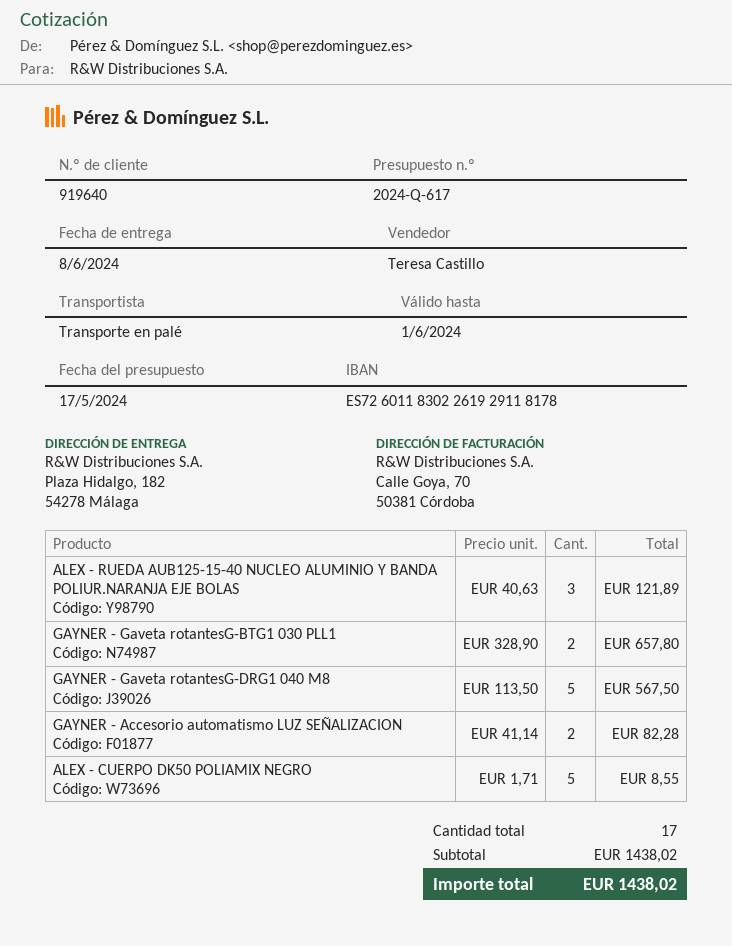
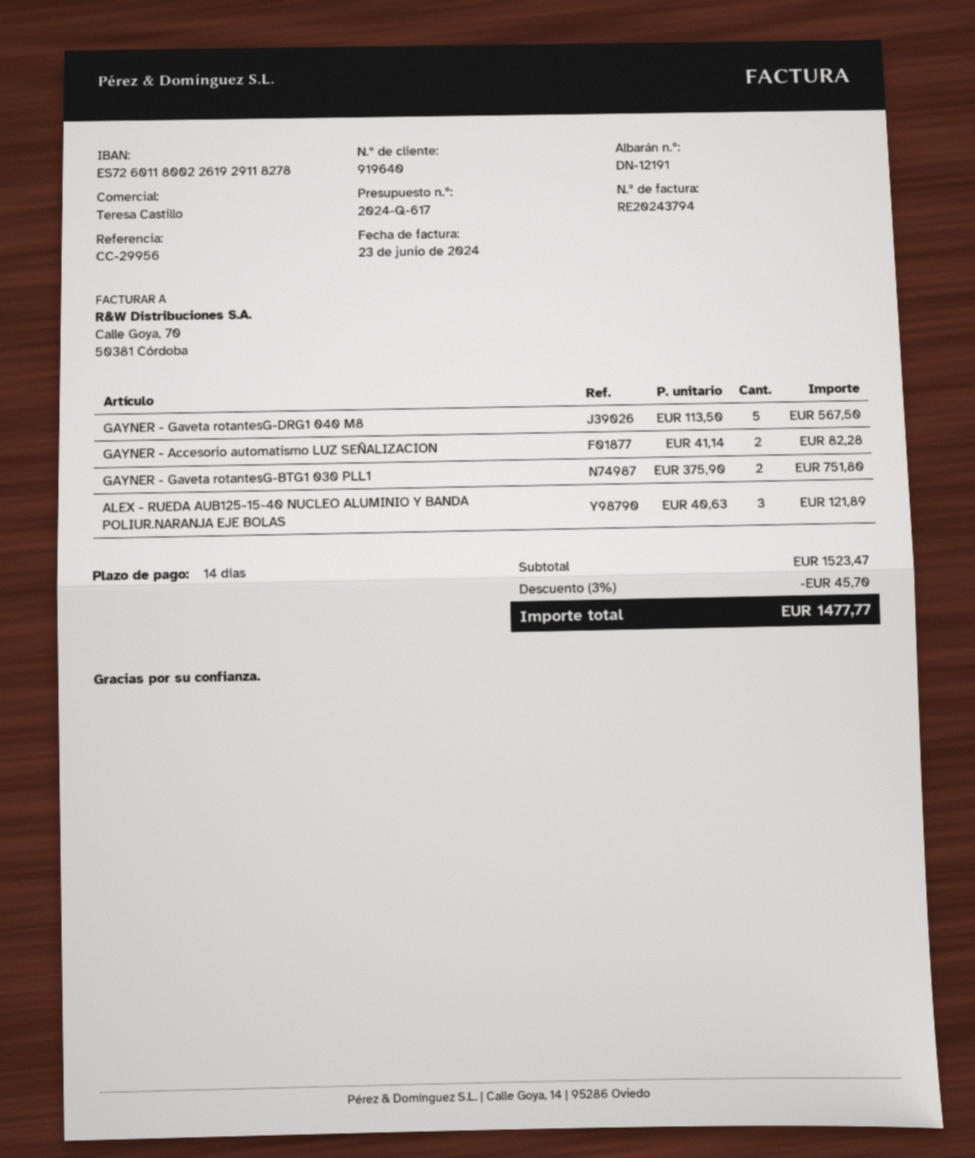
bank account: ES7260118302261929118178 -> ES7260118002261929118278
GAYNER - Gaveta rotantesG-BTG1 030 PLL1: 2 x 328.90 = 657.80 -> 2 x 375.90 = 751.80
ALEX - CUERPO DK50 POLIAMIX NEGRO: 5 x 1.71 = 8.55 -> none
subtotal: 1438.02 -> 1523.47
discount: none -> 3% = 45.70
total: 1438.02 -> 1477.77

